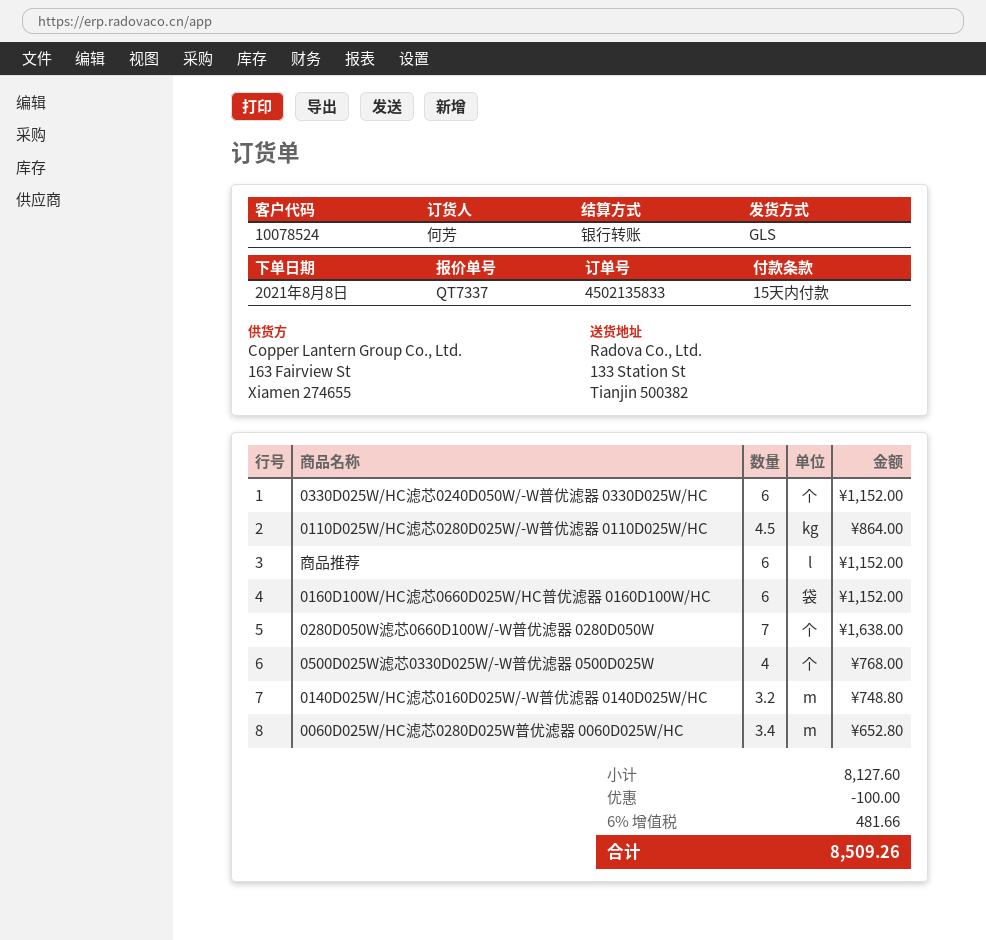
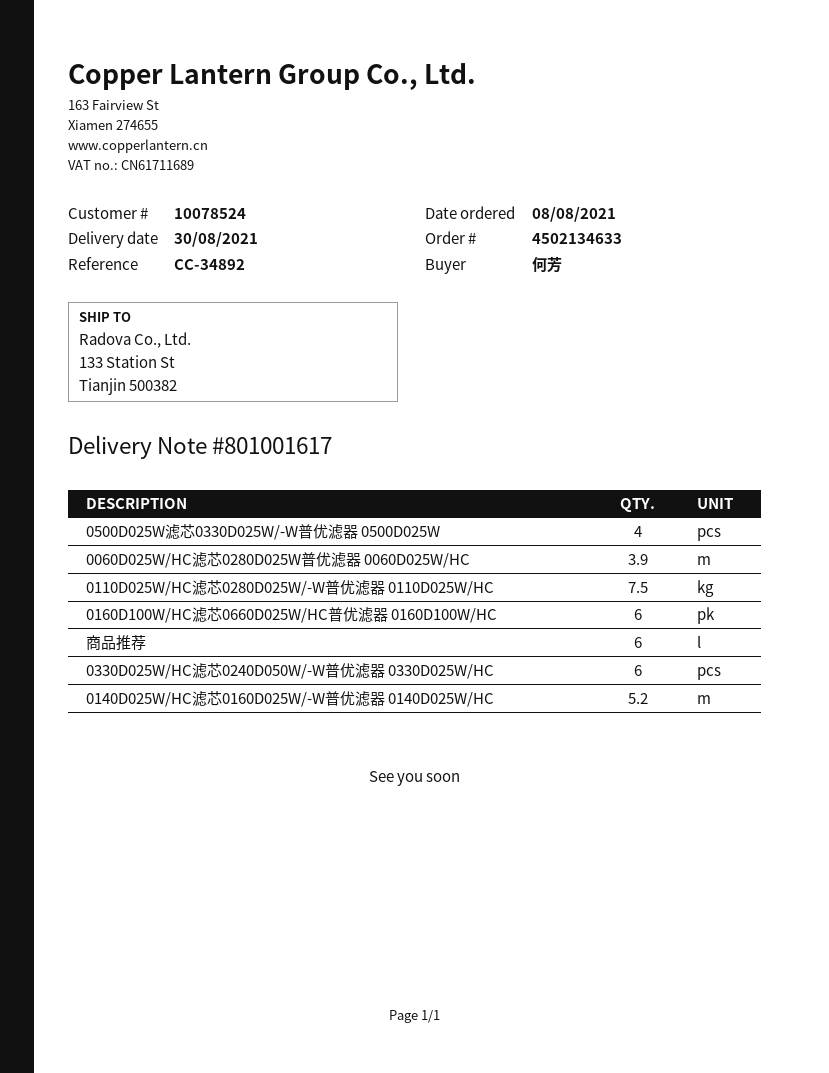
order number: 4502135833 -> 4502134633
0110D025W/HC滤芯0280D025W/-W普优滤器 0110D025W/HC: 4.5 -> 7.5
0280D050W滤芯0660D100W/-W普优滤器 0280D050W: 7 -> none
0140D025W/HC滤芯0160D025W/-W普优滤器 0140D025W/HC: 3.2 -> 5.2
0060D025W/HC滤芯0280D025W普优滤器 0060D025W/HC: 3.4 -> 3.9

